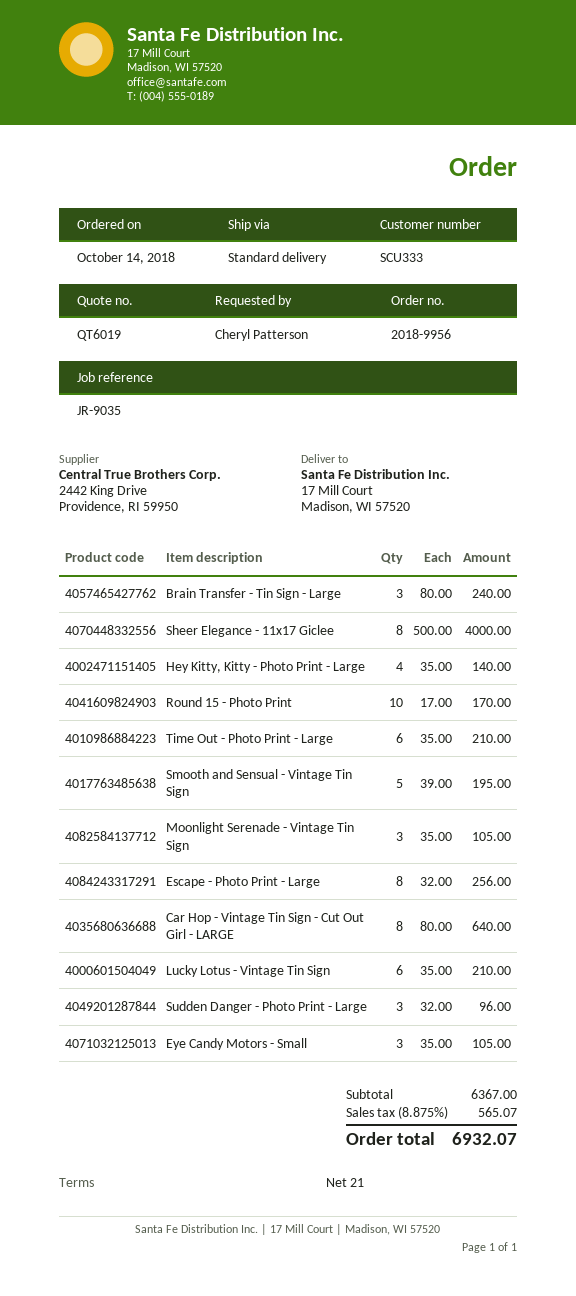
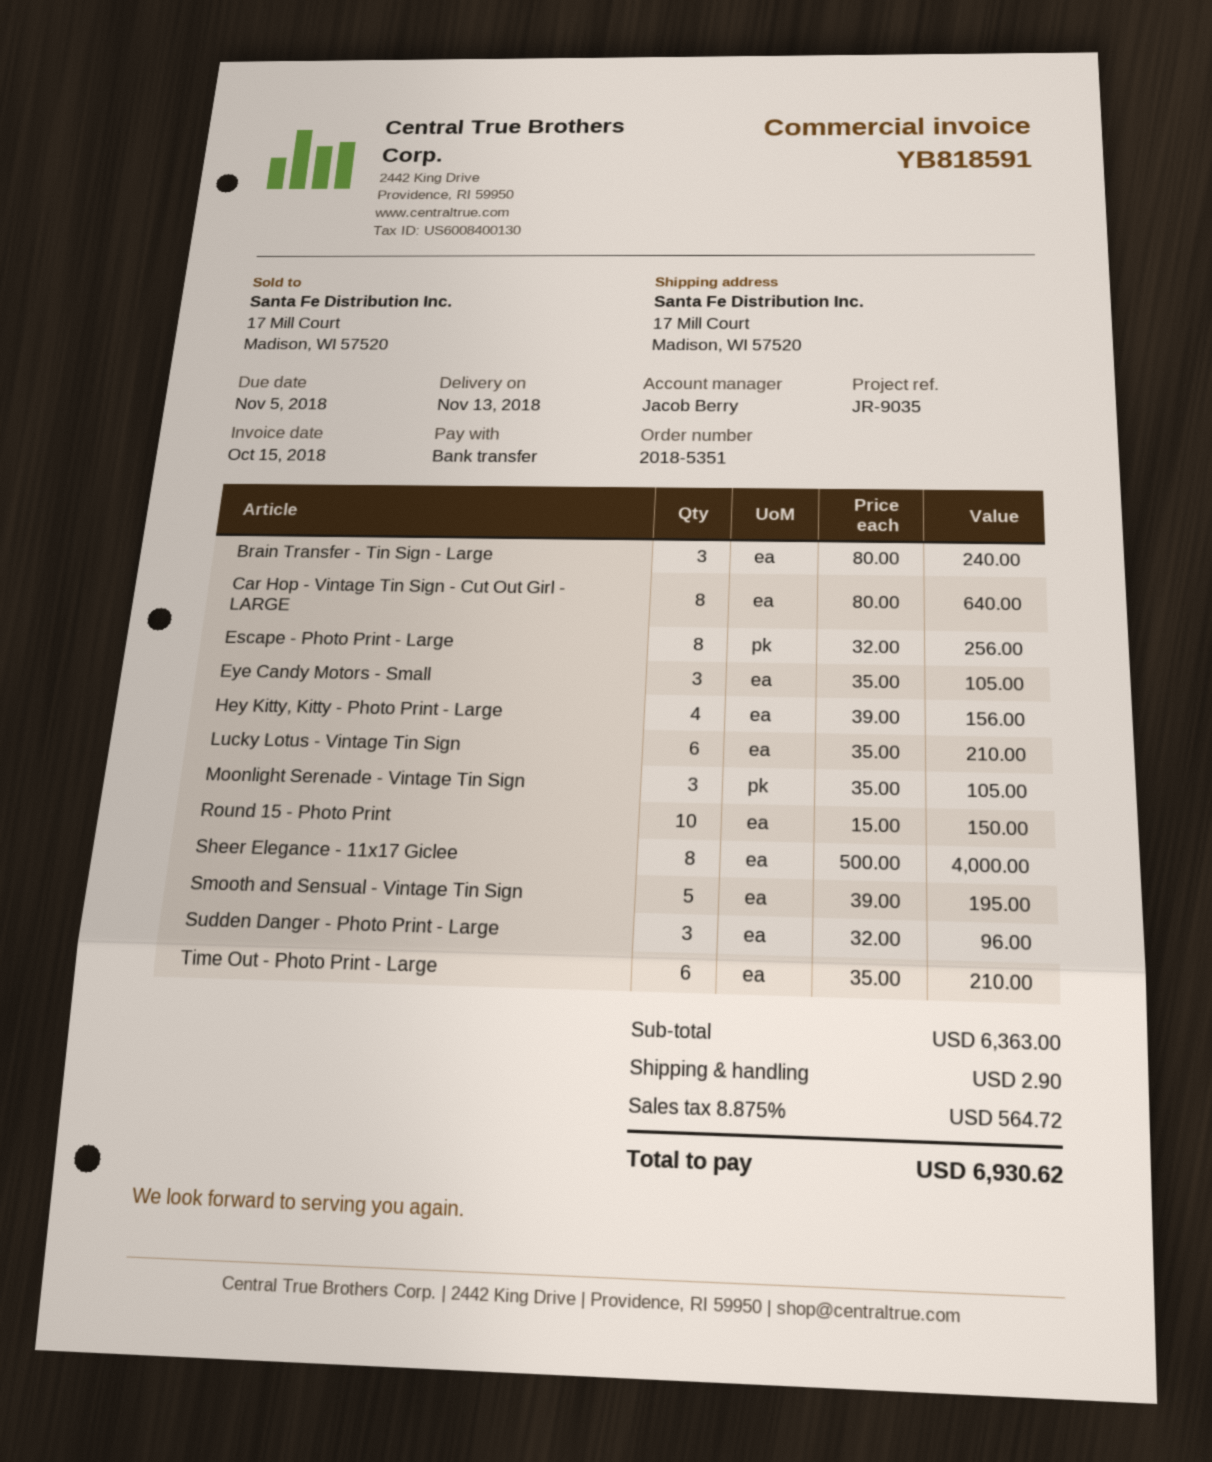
order number: 2018-9956 -> 2018-5351
Hey Kitty, Kitty - Photo Print - Large: 4 x 35.00 = 140.00 -> 4 x 39.00 = 156.00
Round 15 - Photo Print: 10 x 17.00 = 170.00 -> 10 x 15.00 = 150.00
subtotal: 6367.00 -> 6363.00
shipping: none -> 2.90
tax: 8.875% = 565.07 -> 8.875% = 564.72
total: 6932.07 -> 6930.62

